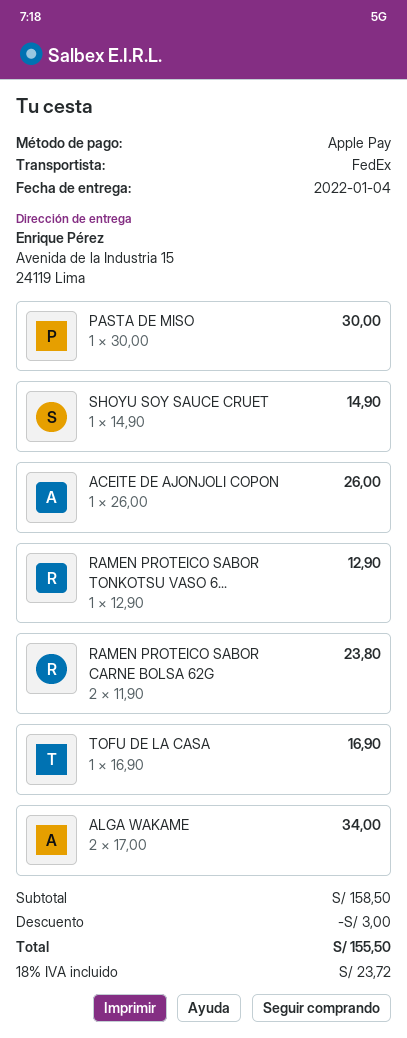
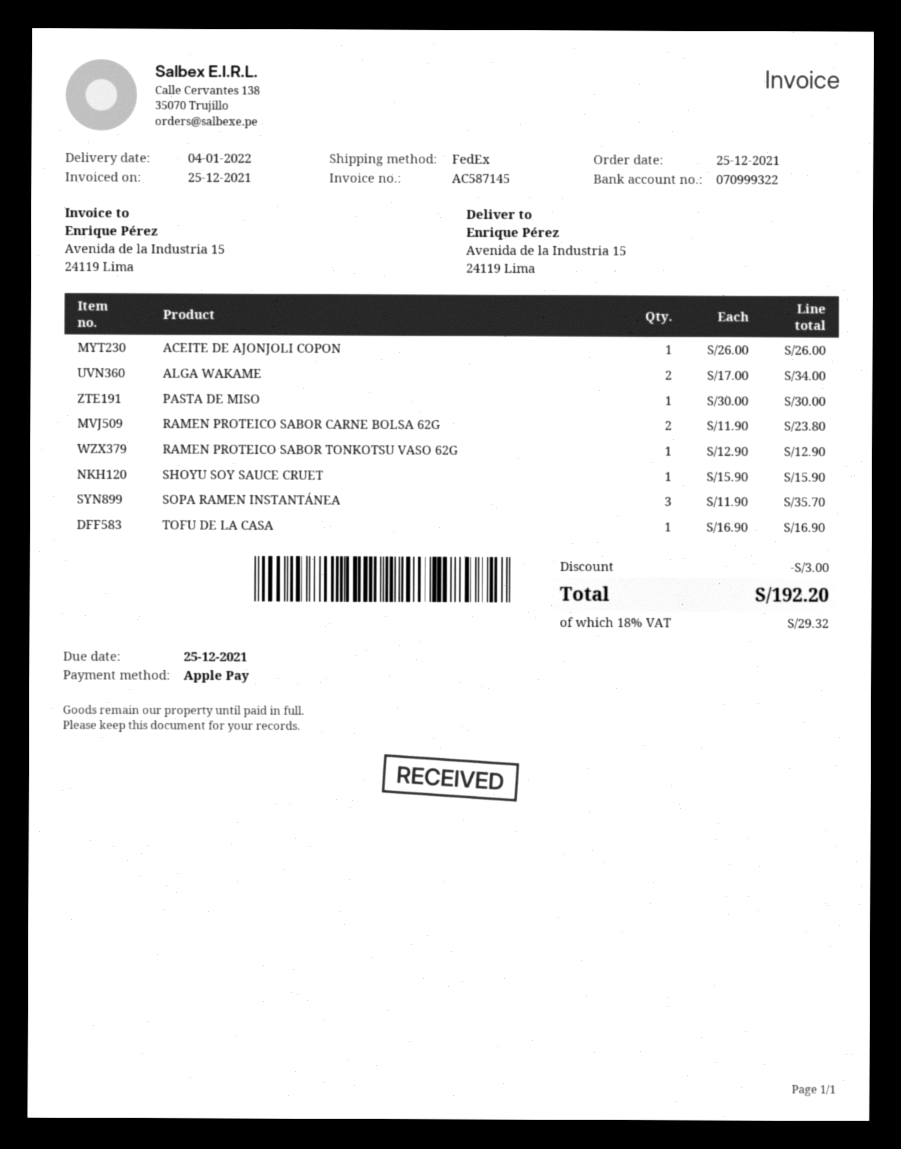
SHOYU SOY SAUCE CRUET: 1 x 14.90 = 14.90 -> 1 x 15.90 = 15.90
SOPA RAMEN INSTANTÁNEA: none -> 3 x 11.90 = 35.70
tax: 18% = 23.72 -> 18% = 29.32
total: 155.50 -> 192.20

